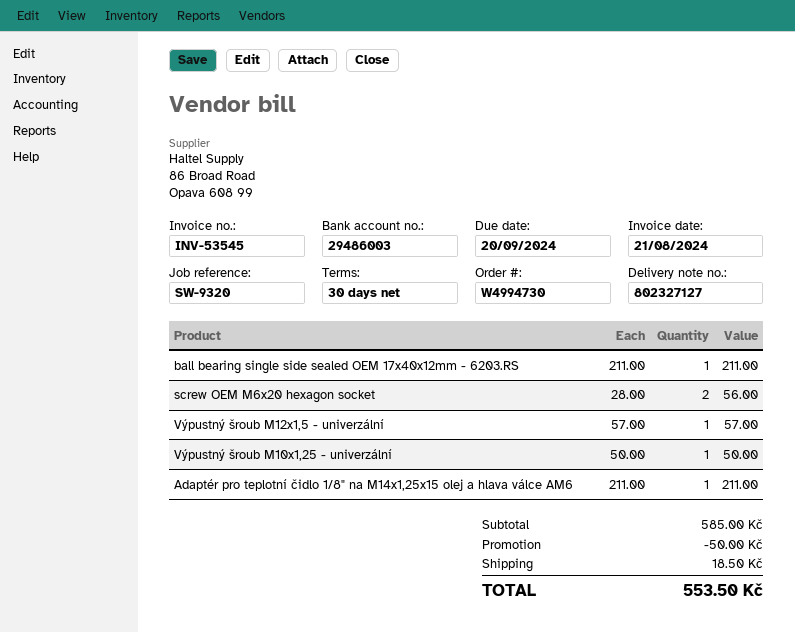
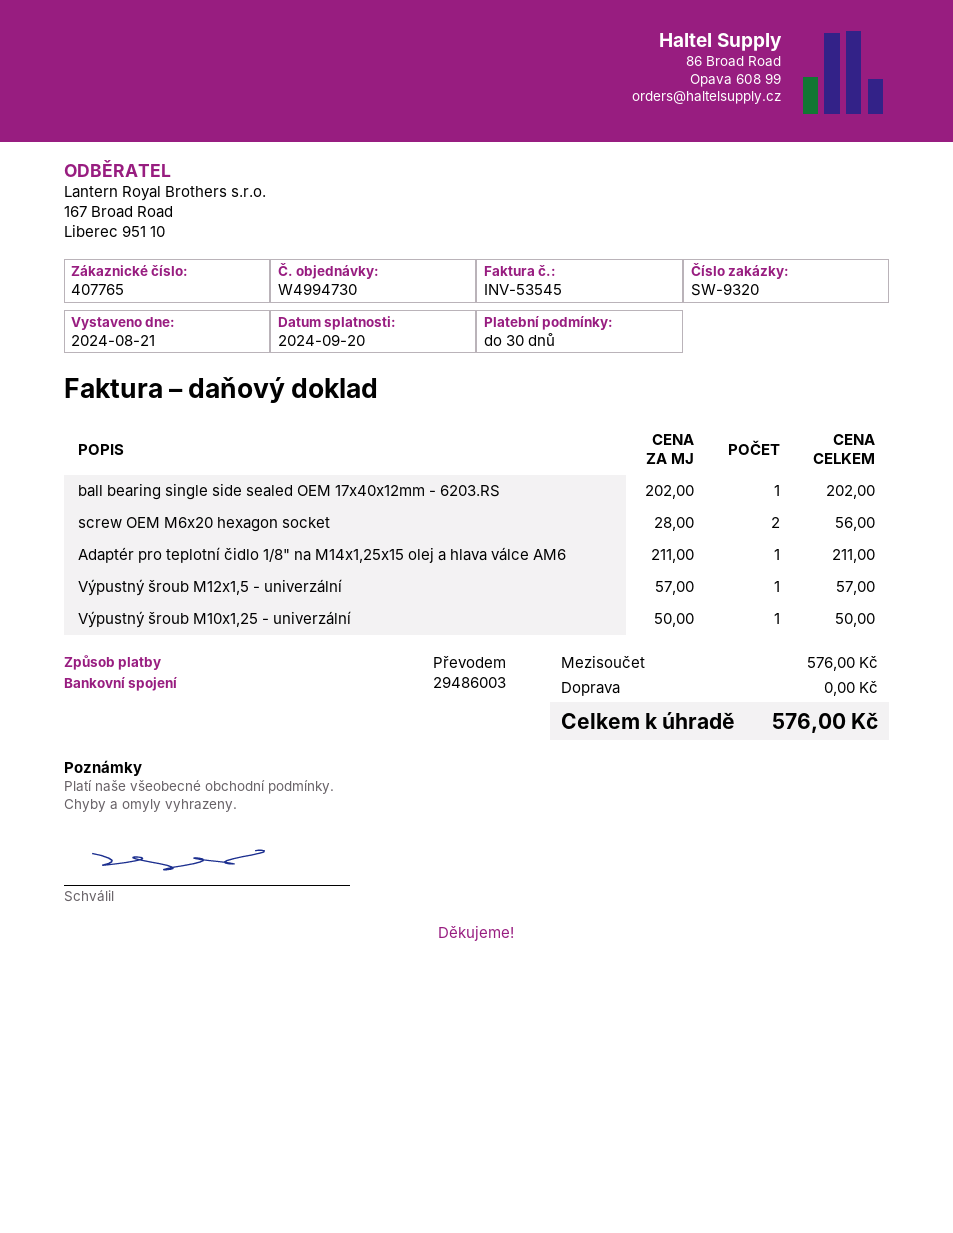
ball bearing single side sealed OEM 17x40x12mm - 6203.RS: 1 x 211.00 = 211.00 -> 1 x 202.00 = 202.00
subtotal: 585.00 -> 576.00
discount: 50.00 -> none
shipping: 18.50 -> 0.00
total: 553.50 -> 576.00

